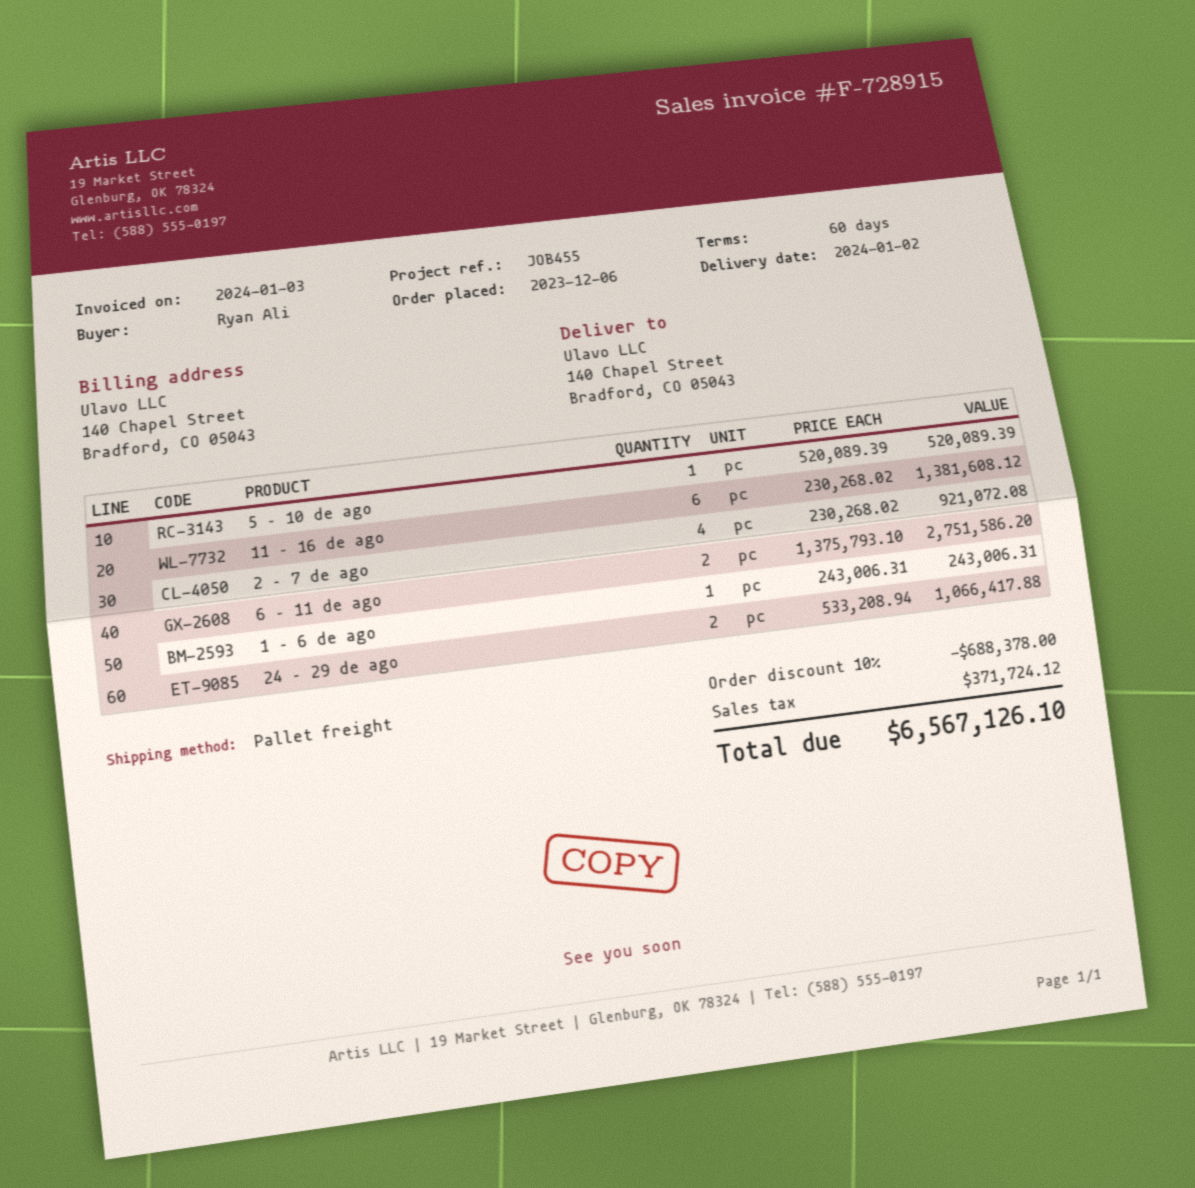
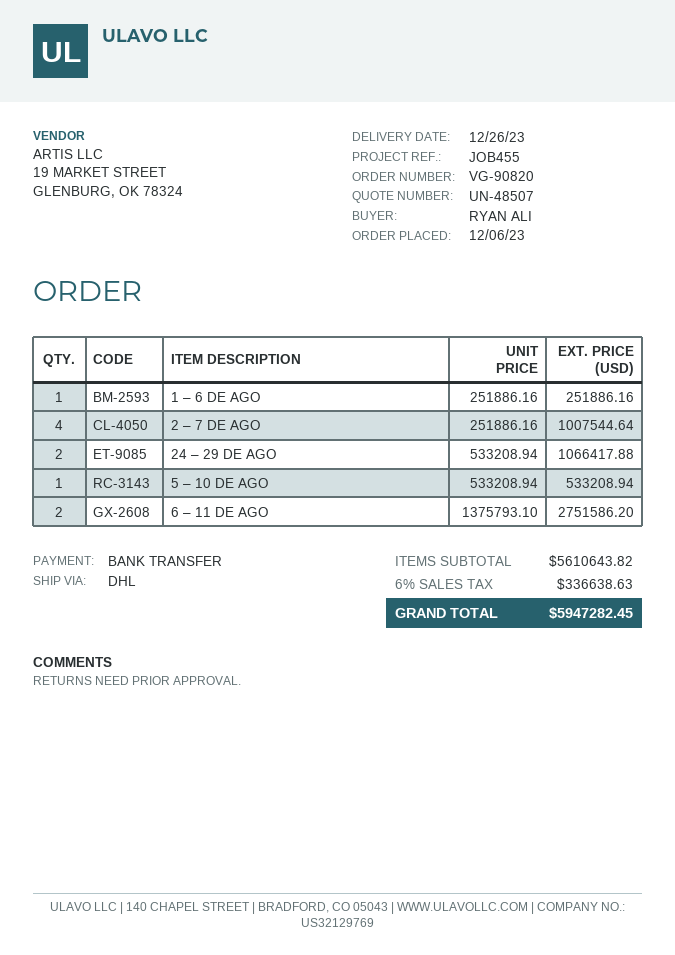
delivery date: 2024-01-02 -> 2023-12-26
shipping method: pallet freight -> DHL
5 – 10 de ago: 1 x 520089.39 = 520089.39 -> 1 x 533208.94 = 533208.94
11 – 16 de ago: 6 x 230268.02 = 1381608.12 -> none
2 – 7 de ago: 4 x 230268.02 = 921072.08 -> 4 x 251886.16 = 1007544.64
1 – 6 de ago: 1 x 243006.31 = 243006.31 -> 1 x 251886.16 = 251886.16
discount: 10% = 688378.00 -> none
tax: 371724.12 -> 336638.63
total: 6567126.10 -> 5947282.45

